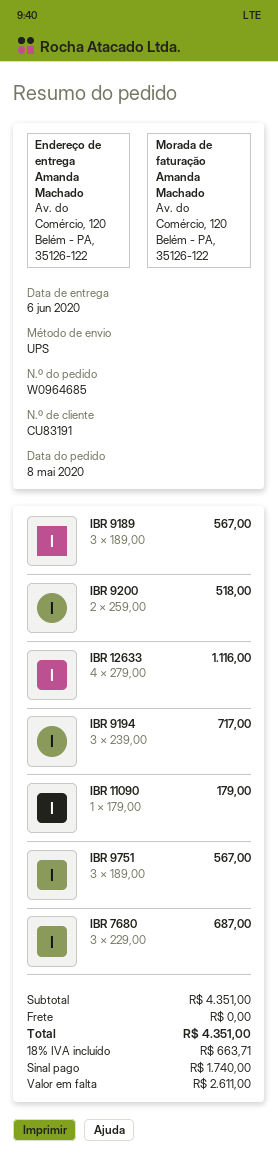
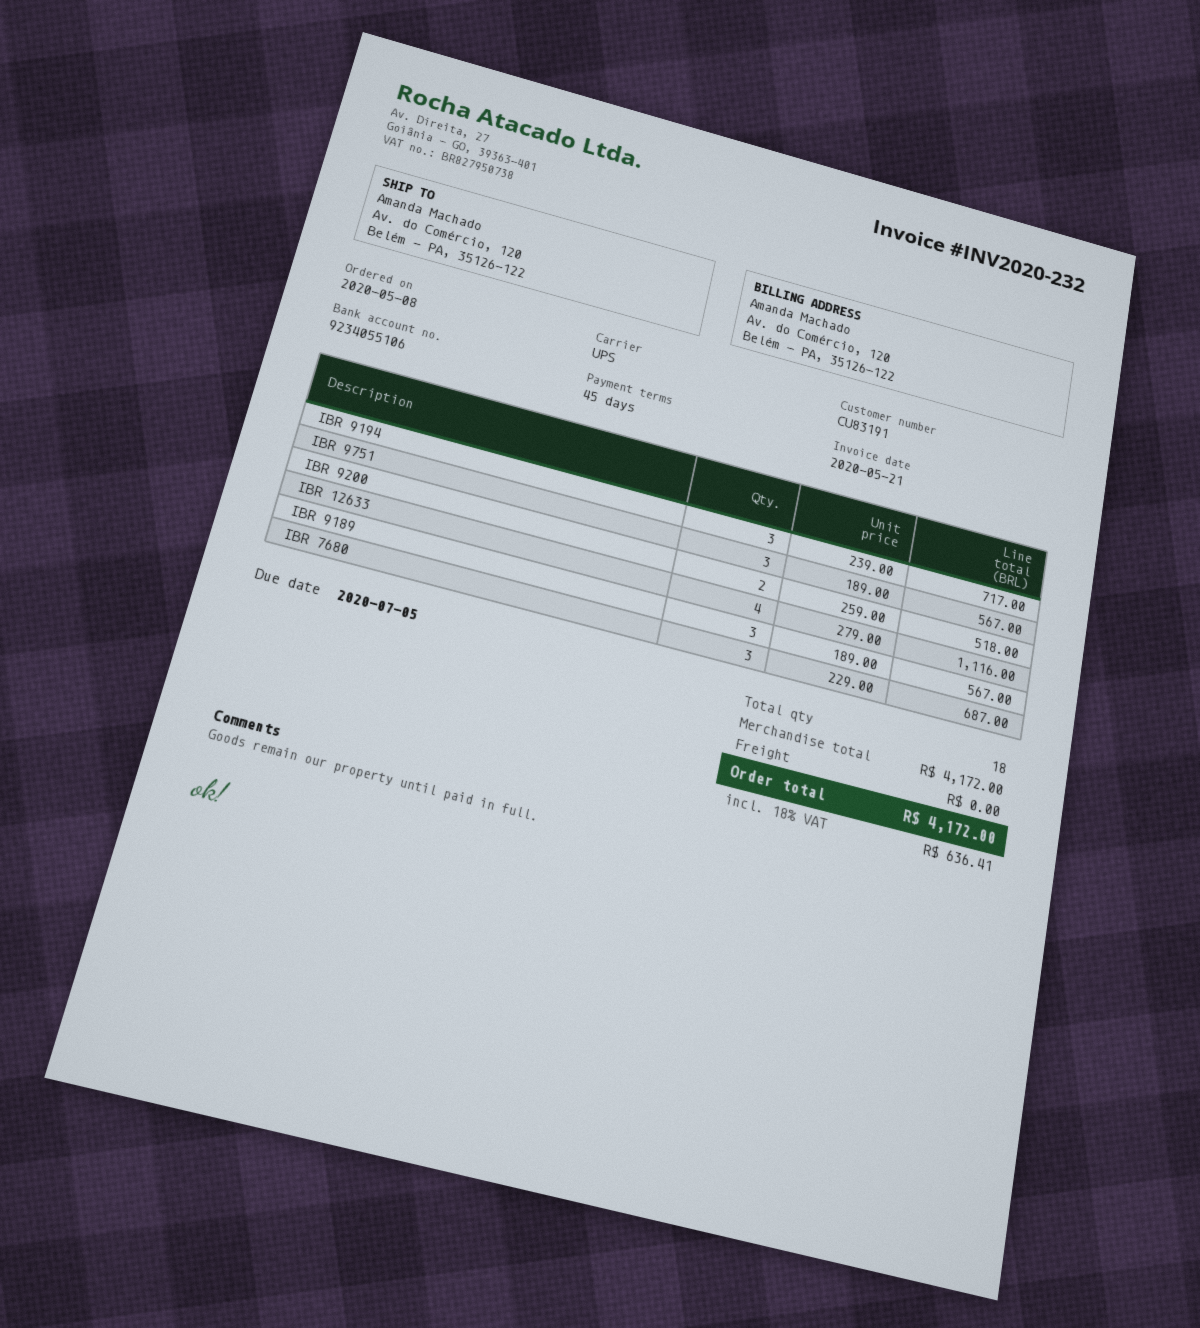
IBR 11090: 1 x 179.00 = 179.00 -> none
subtotal: 4351.00 -> 4172.00
tax: 18% = 663.71 -> 18% = 636.41
total: 4351.00 -> 4172.00

